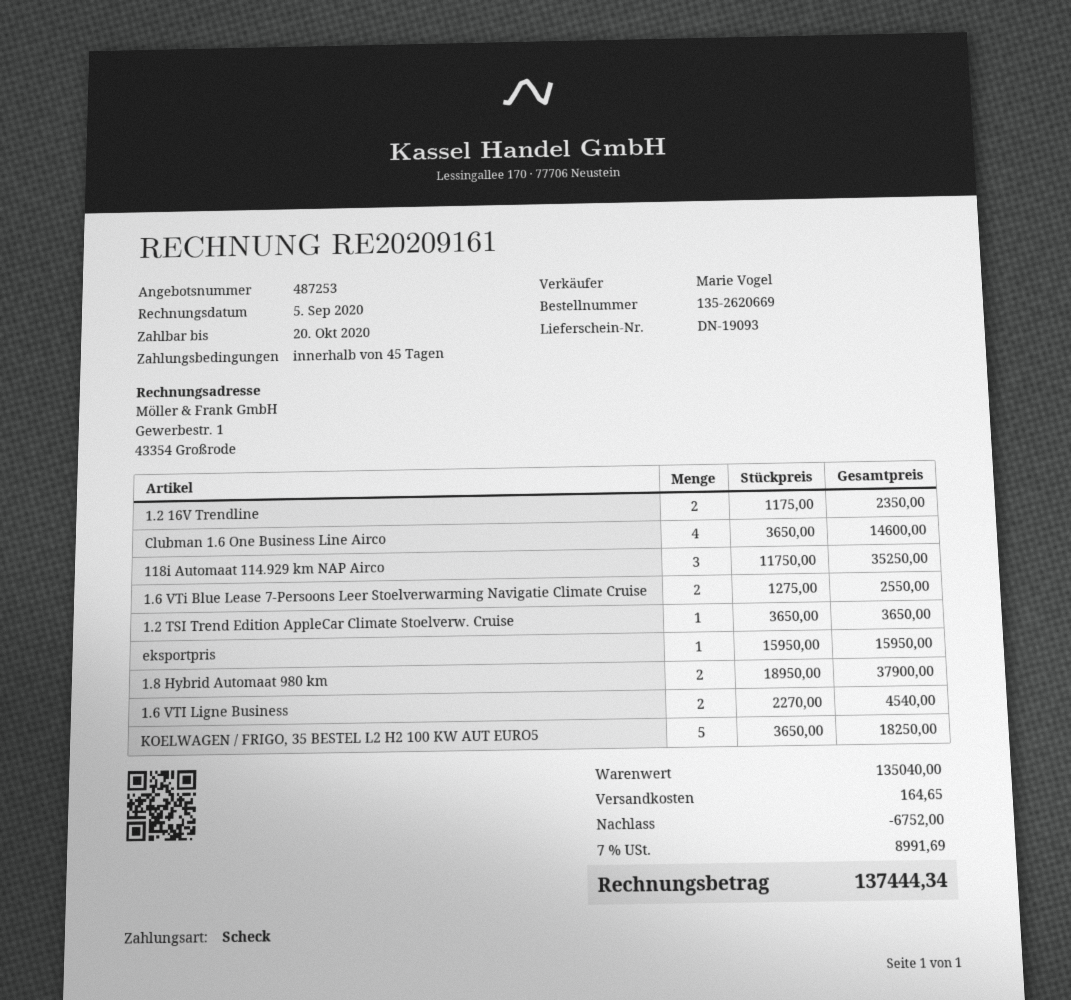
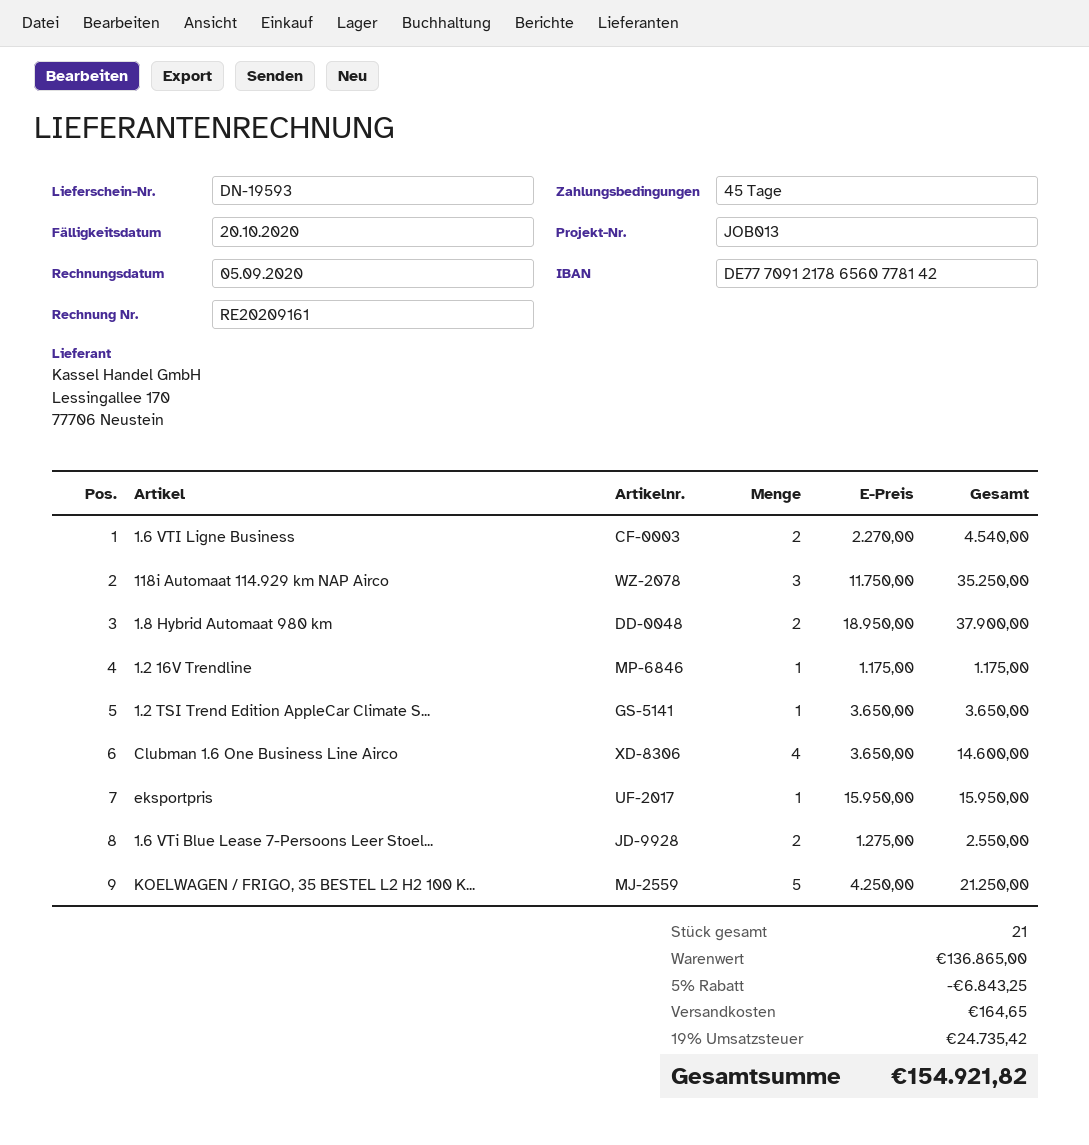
delivery note number: DN-19093 -> DN-19593
1.2 16V Trendline: 2 x 1175.00 = 2350.00 -> 1 x 1175.00 = 1175.00
KOELWAGEN / FRIGO, 35 BESTEL L2 H2 100 KW AUT EURO5: 5 x 3650.00 = 18250.00 -> 5 x 4250.00 = 21250.00
subtotal: 135040.00 -> 136865.00
discount: 6752.00 -> 6843.25
tax: 7% = 8991.69 -> 19% = 24735.42
total: 137444.34 -> 154921.82

